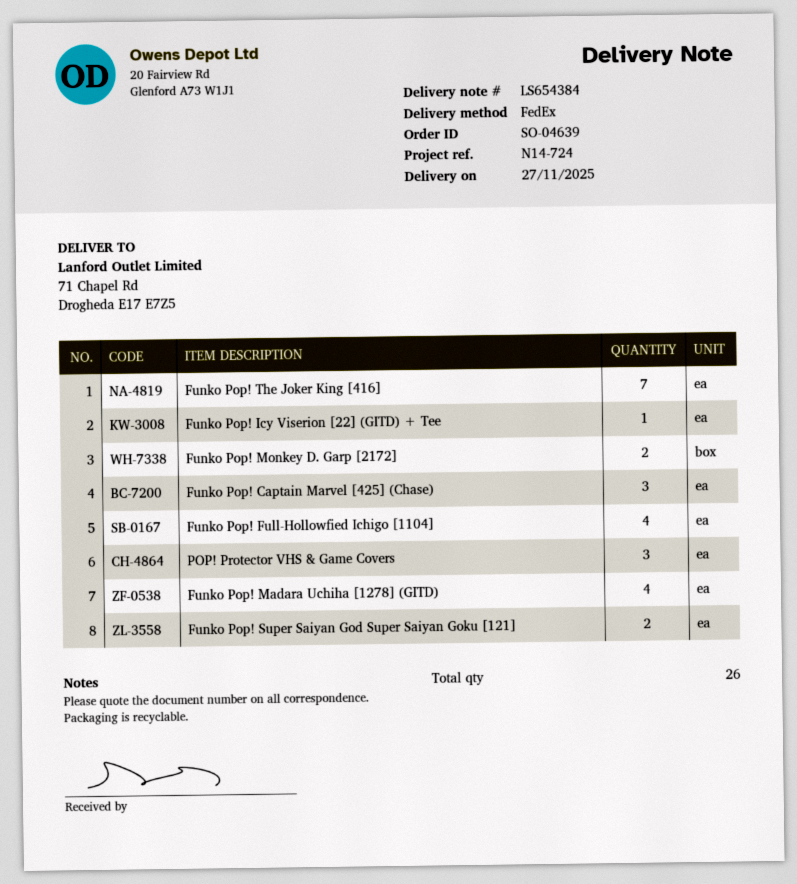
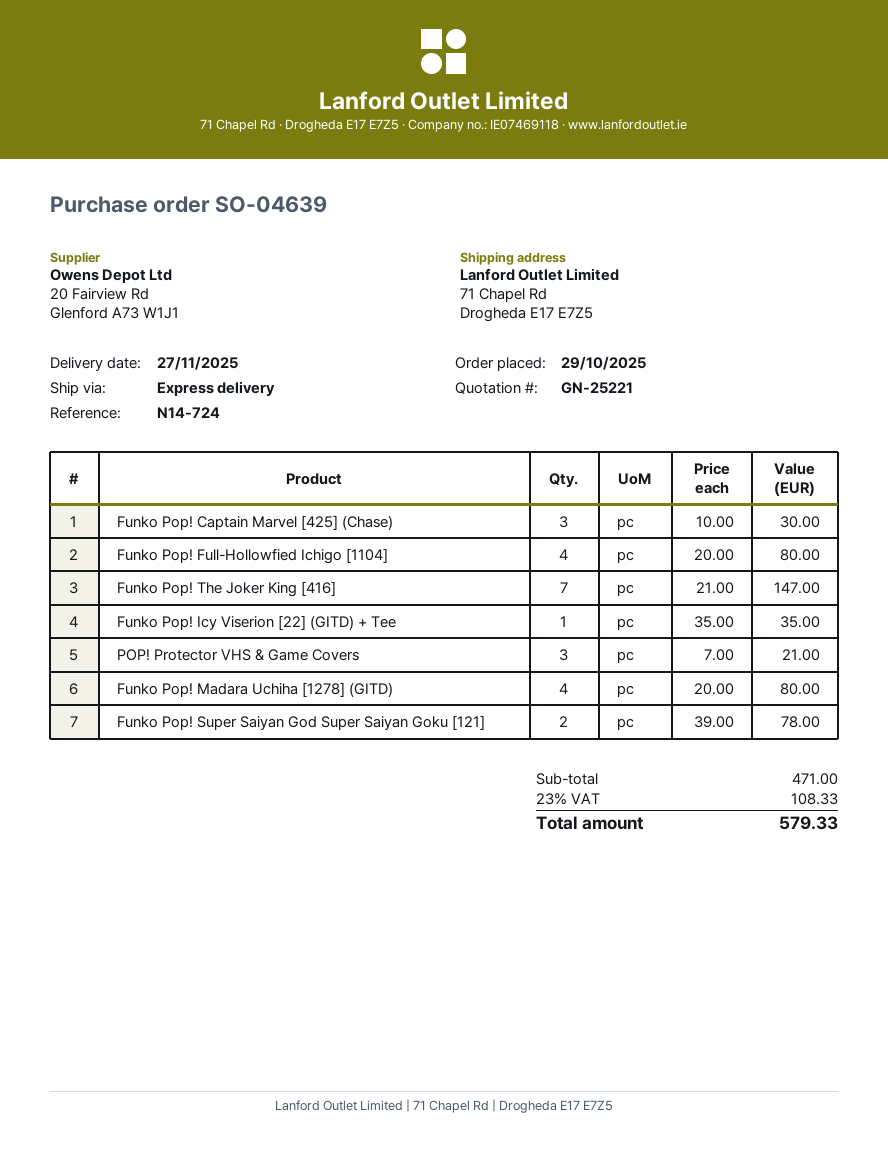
shipping method: FedEx -> express
Funko Pop! Monkey D. Garp [2172]: 2 -> none

